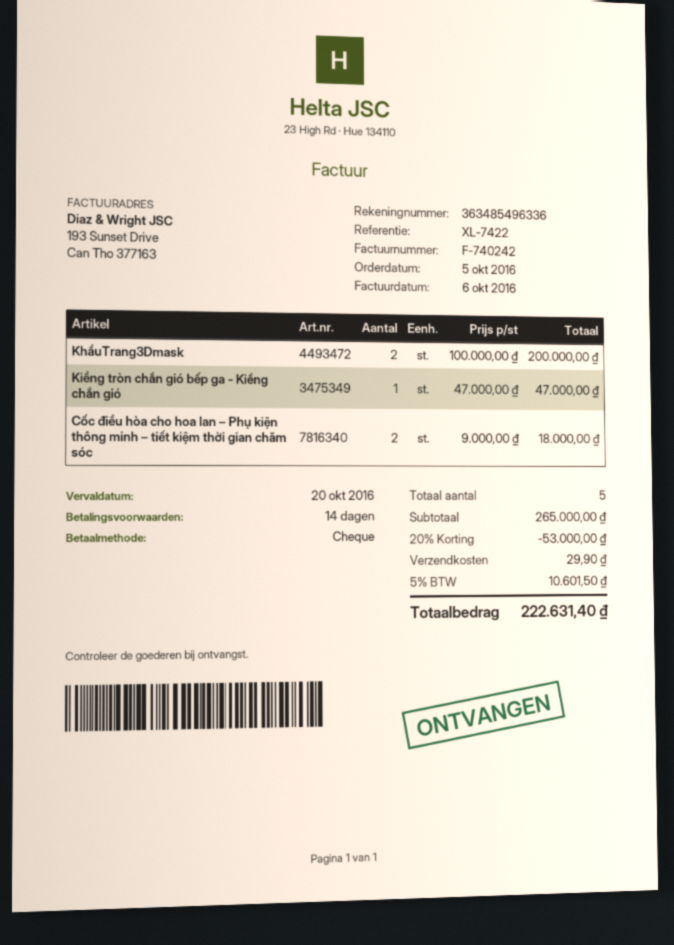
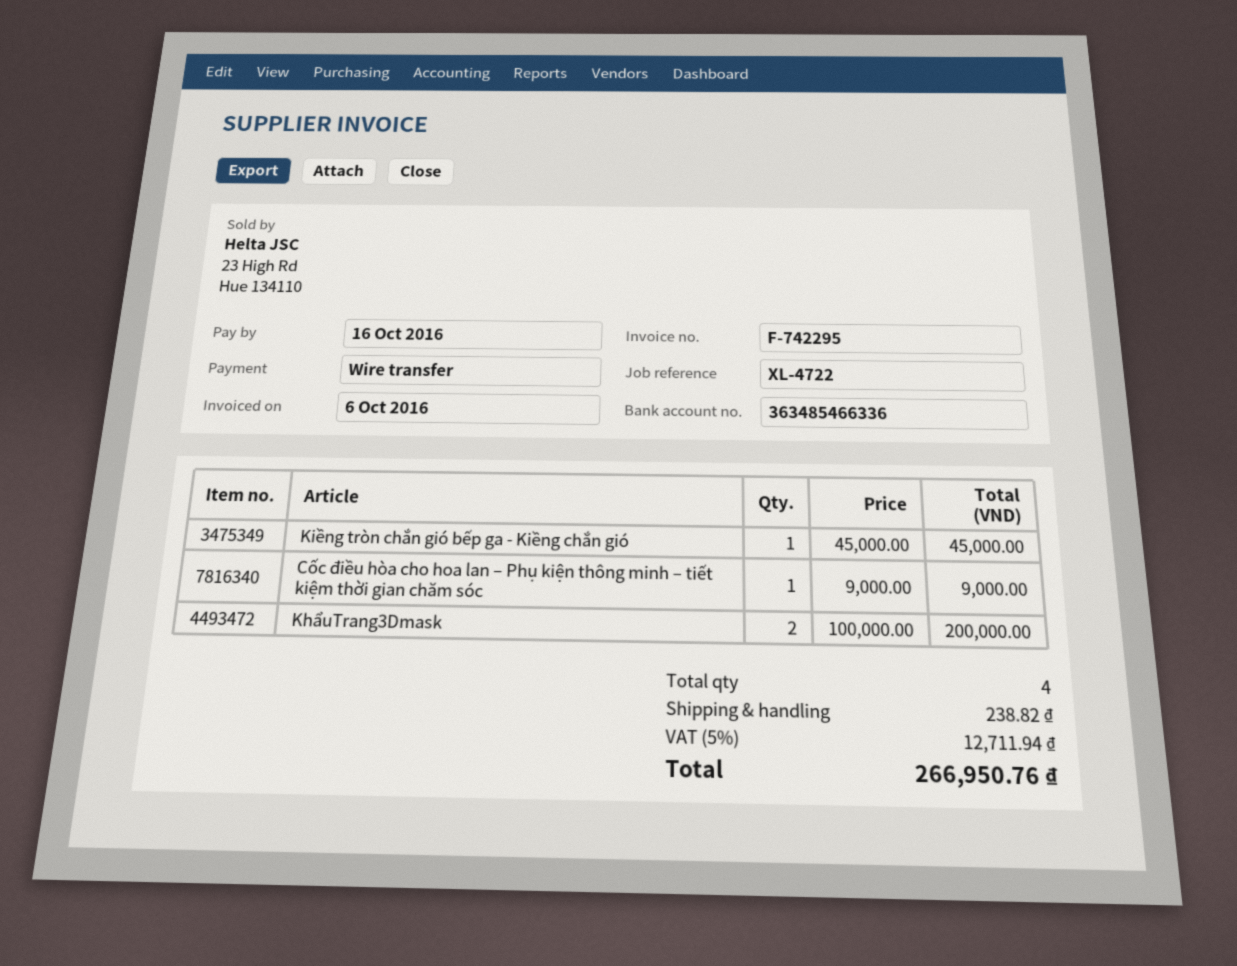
invoice number: F-740242 -> F-742295
due date: 2016-10-20 -> 2016-10-16
reference: XL-7422 -> XL-4722
payment method: cheque -> bank transfer
bank account: 363485496336 -> 363485466336
Kiềng tròn chắn gió bếp ga - Kiềng chắn gió: 1 x 47000.00 = 47000.00 -> 1 x 45000.00 = 45000.00
Cốc điều hòa cho hoa lan – Phụ kiện thông minh – tiết kiệm thời gian chăm sóc: 2 x 9000.00 = 18000.00 -> 1 x 9000.00 = 9000.00
total quantity: 5 -> 4
discount: 20% = 53000.00 -> none
shipping: 29.90 -> 238.82
tax: 5% = 10601.50 -> 5% = 12711.94
total: 222631.40 -> 266950.76

